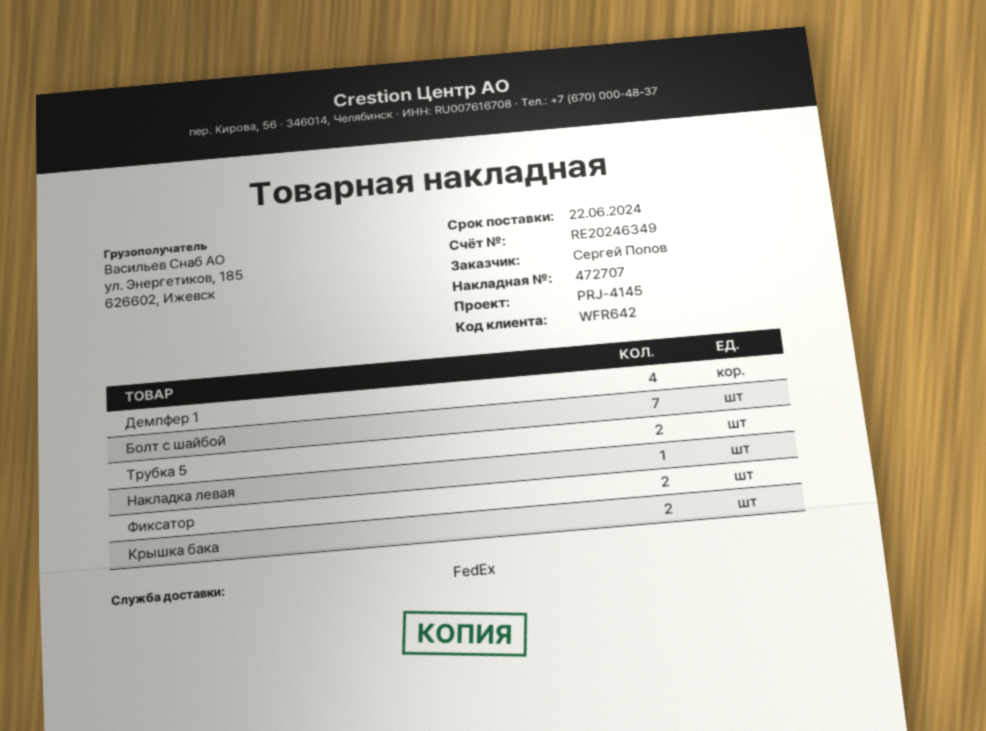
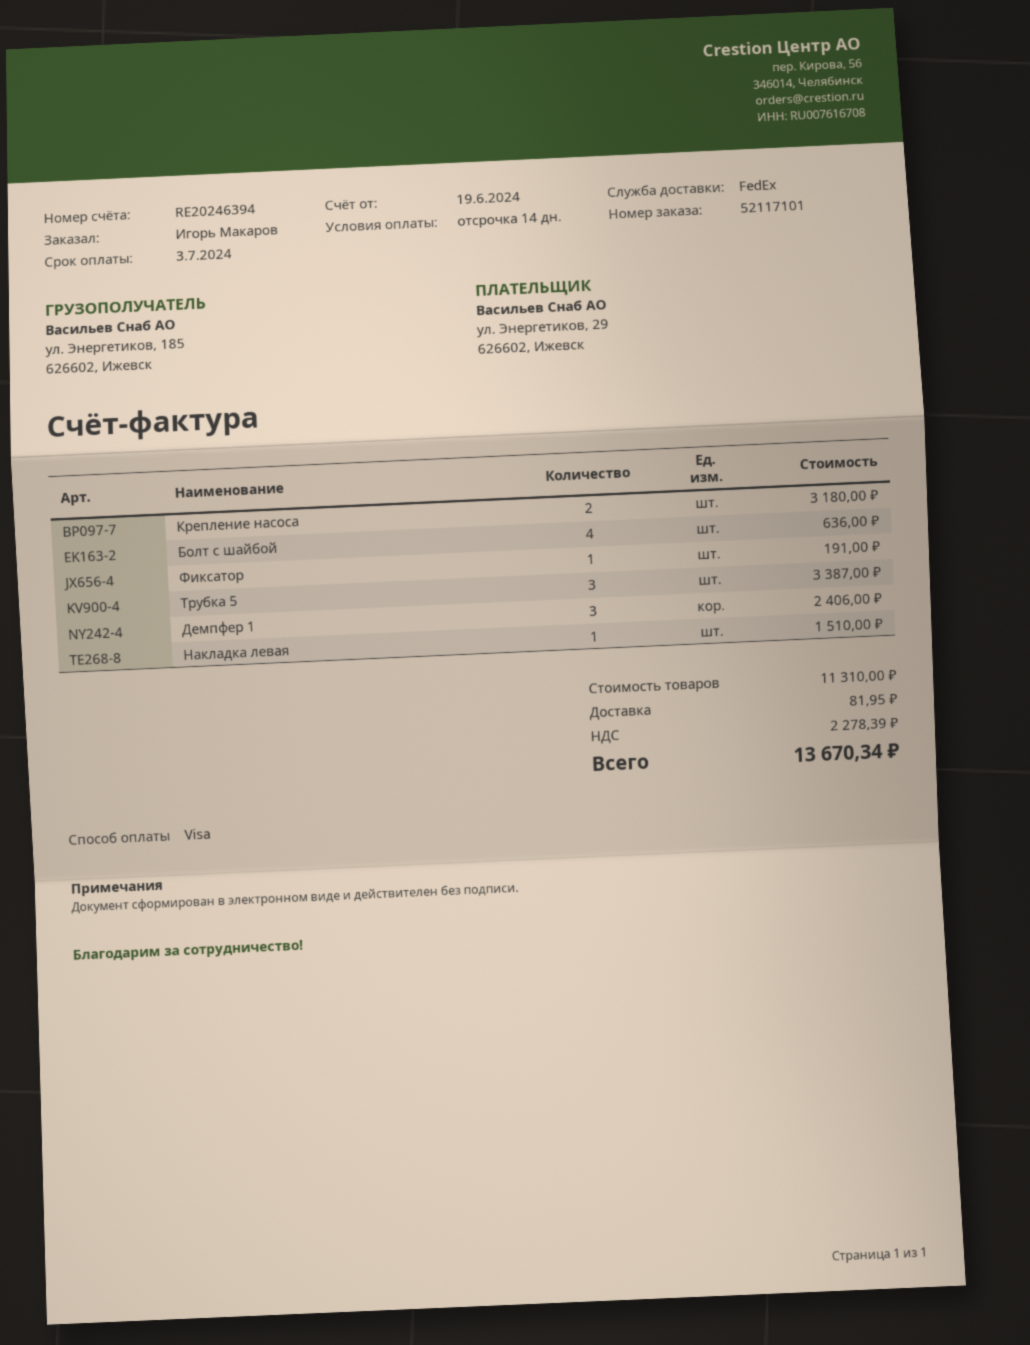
invoice number: RE20246349 -> RE20246394
ordered by: Сергей Попов -> Игорь Макаров
Демпфер 1: 4 -> 3
Болт с шайбой: 7 -> 4
Трубка 5: 2 -> 3
Фиксатор: 2 -> 1
Крышка бака: 2 -> none
Крепление насоса: none -> 2

